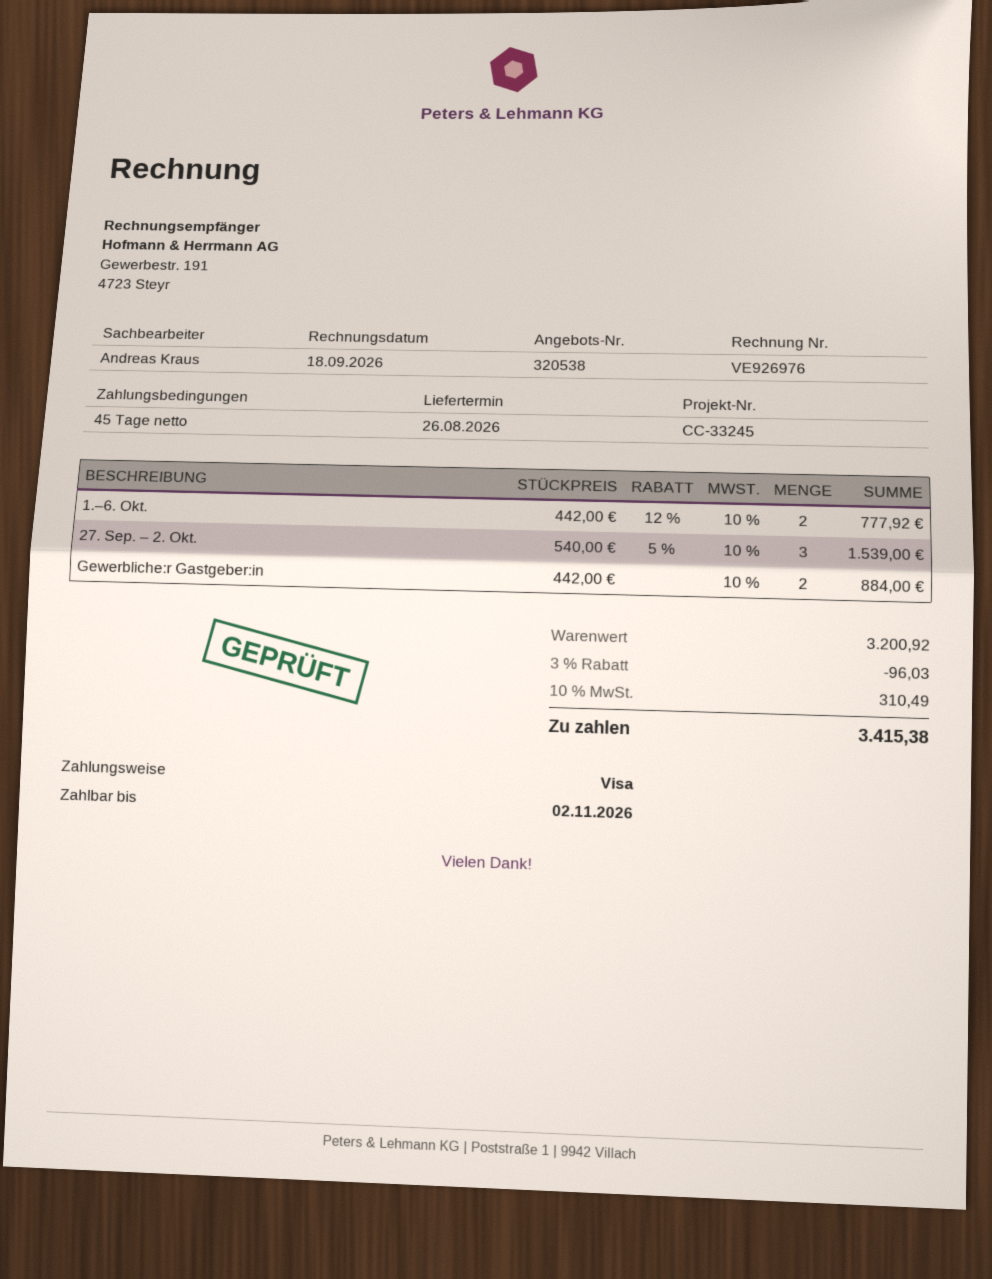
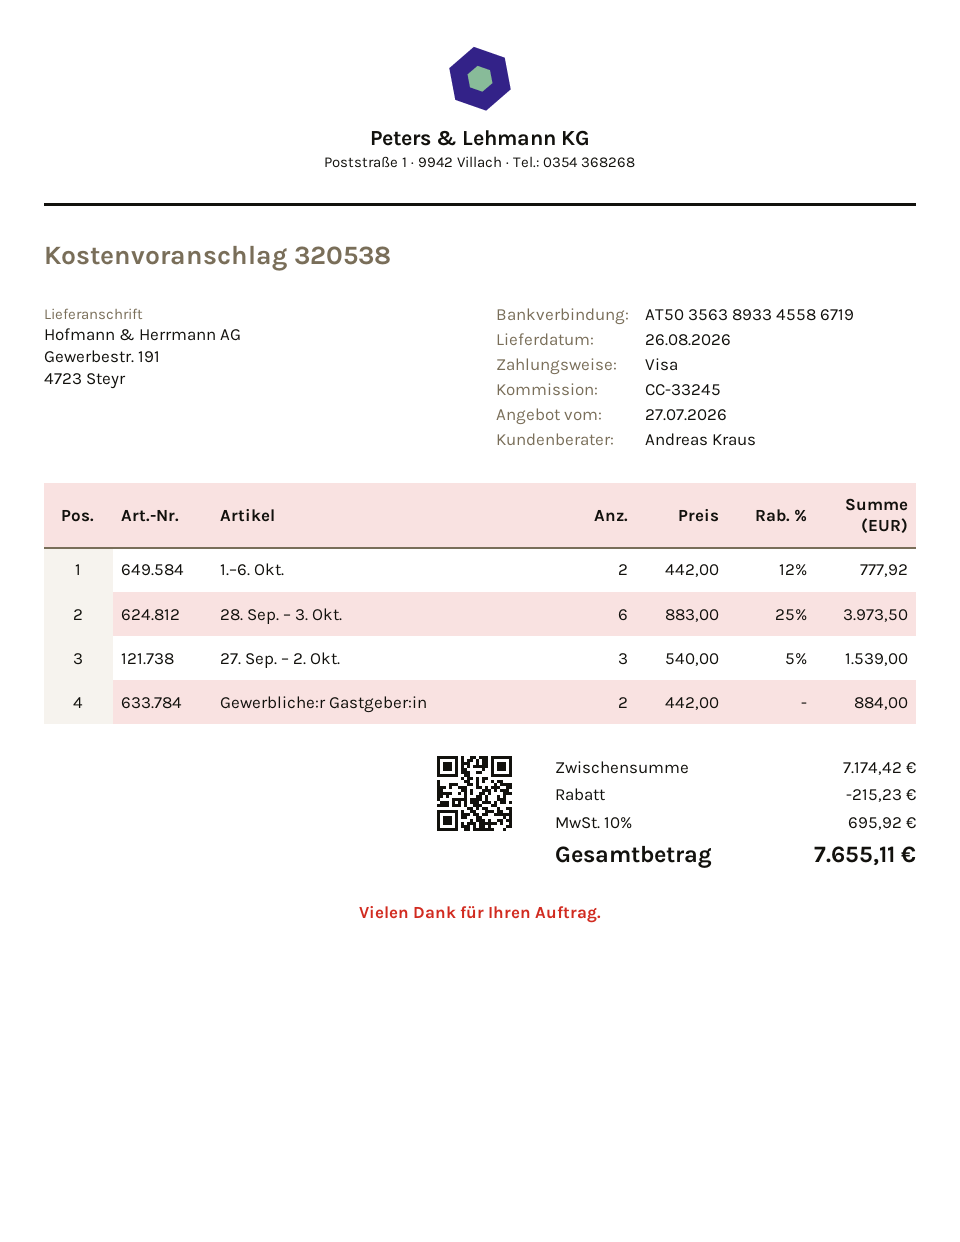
28. Sep. – 3. Okt.: none -> 6 x 883.00 - 25% = 3973.50
subtotal: 3200.92 -> 7174.42
discount: 96.03 -> 215.23
tax: 10% = 310.49 -> 10% = 695.92
total: 3415.38 -> 7655.11

